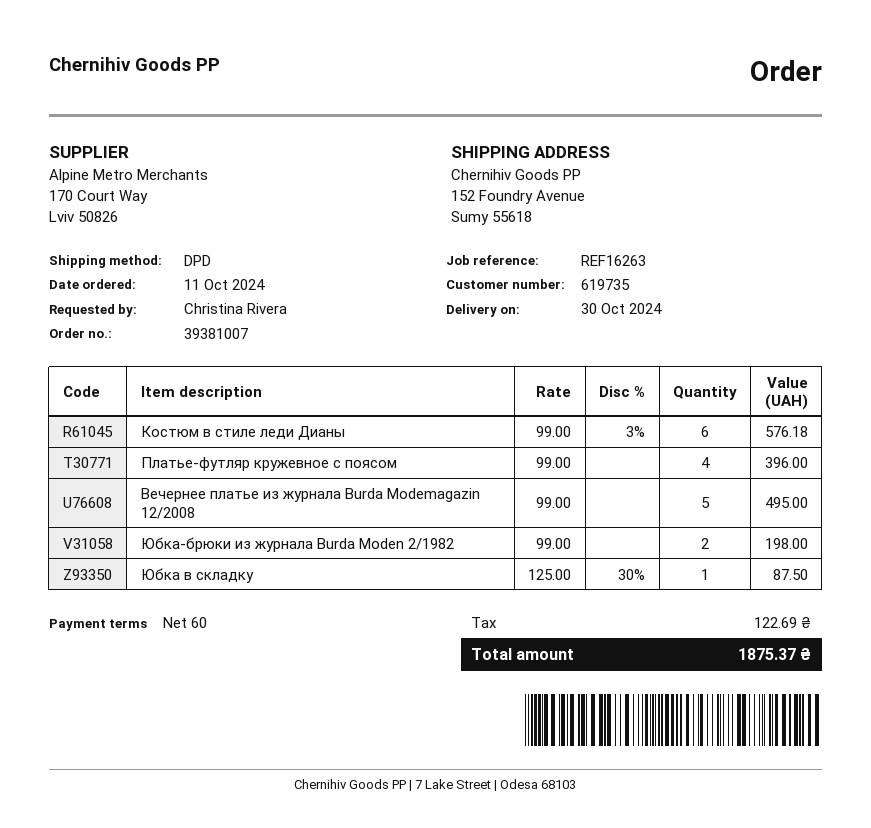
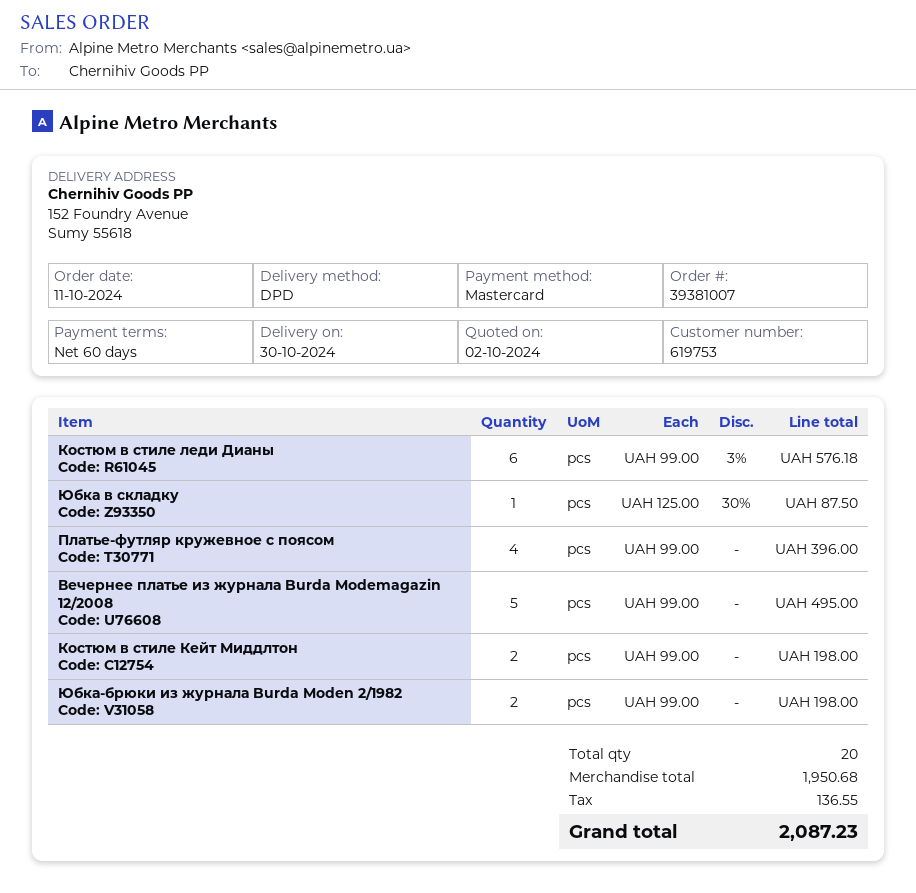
customer number: 619735 -> 619753
Костюм в стиле Кейт Миддлтон: none -> 2 x 99.00 = 198.00
tax: 122.69 -> 136.55
total: 1875.37 -> 2087.23

